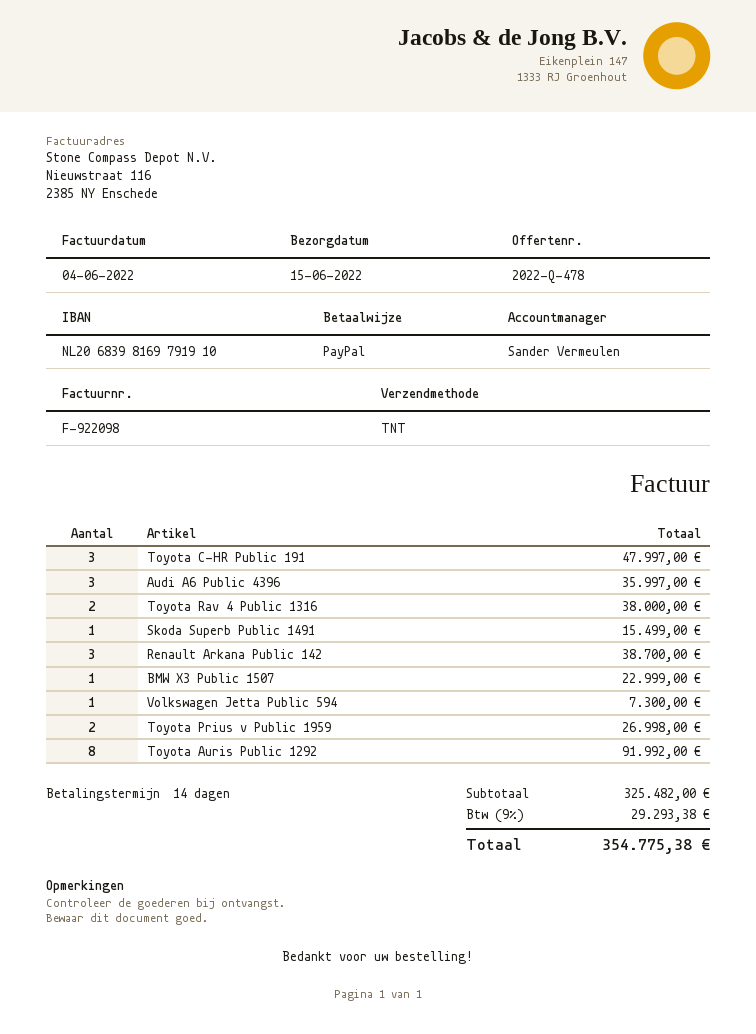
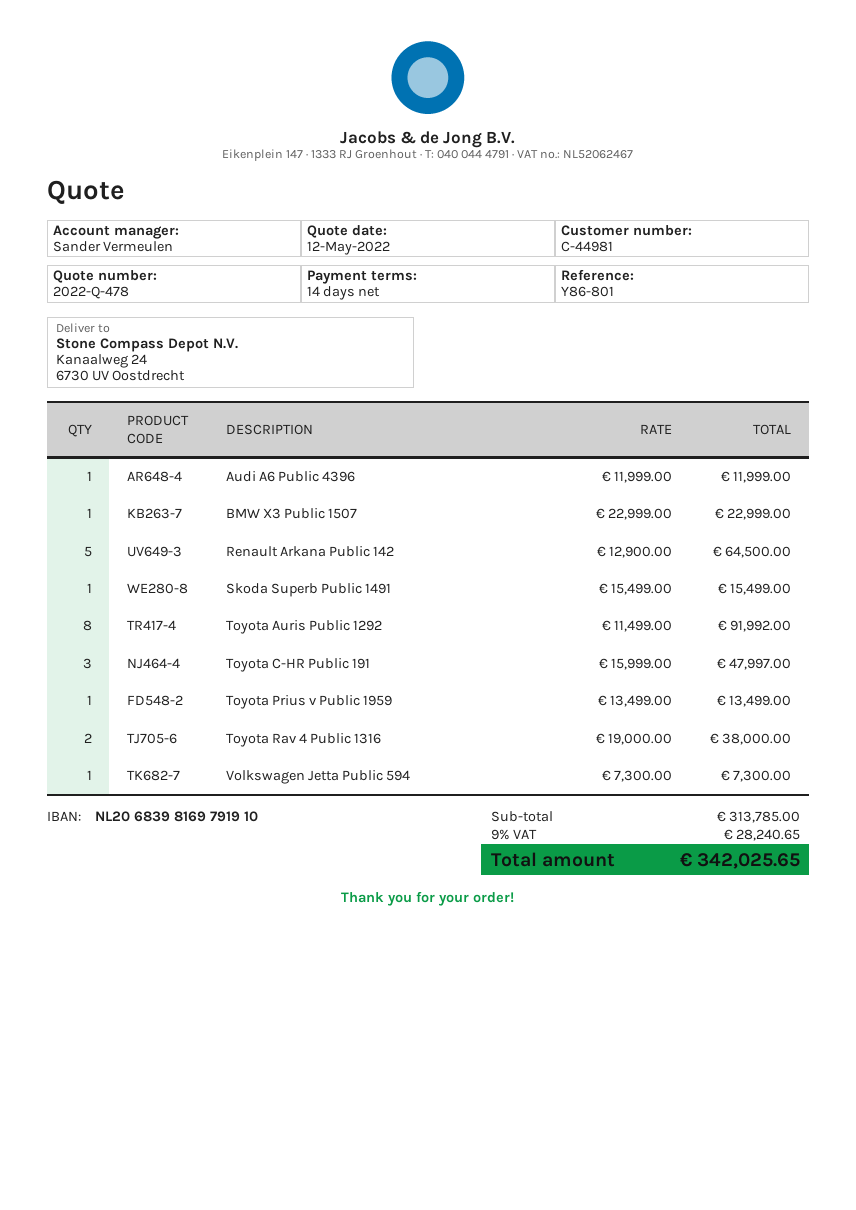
Audi A6 Public 4396: 3 for 35997.00 -> 1 for 11999.00
Renault Arkana Public 142: 3 for 38700.00 -> 5 for 64500.00
Toyota Prius v Public 1959: 2 for 26998.00 -> 1 for 13499.00
subtotal: 325482.00 -> 313785.00
tax: 9% = 29293.38 -> 9% = 28240.65
total: 354775.38 -> 342025.65

